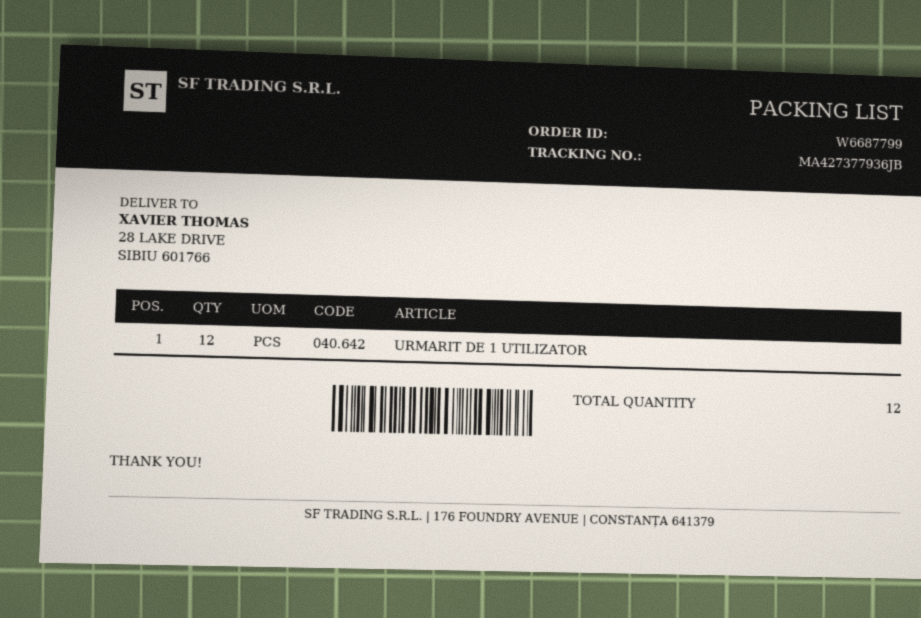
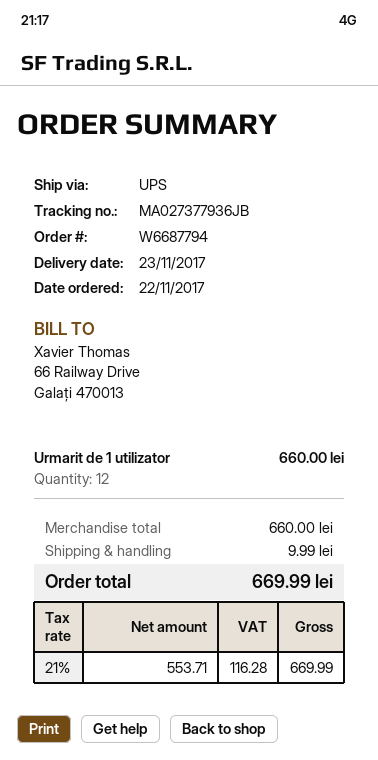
order number: W6687799 -> W6687794
tracking number: MA427377936JB -> MA027377936JB

